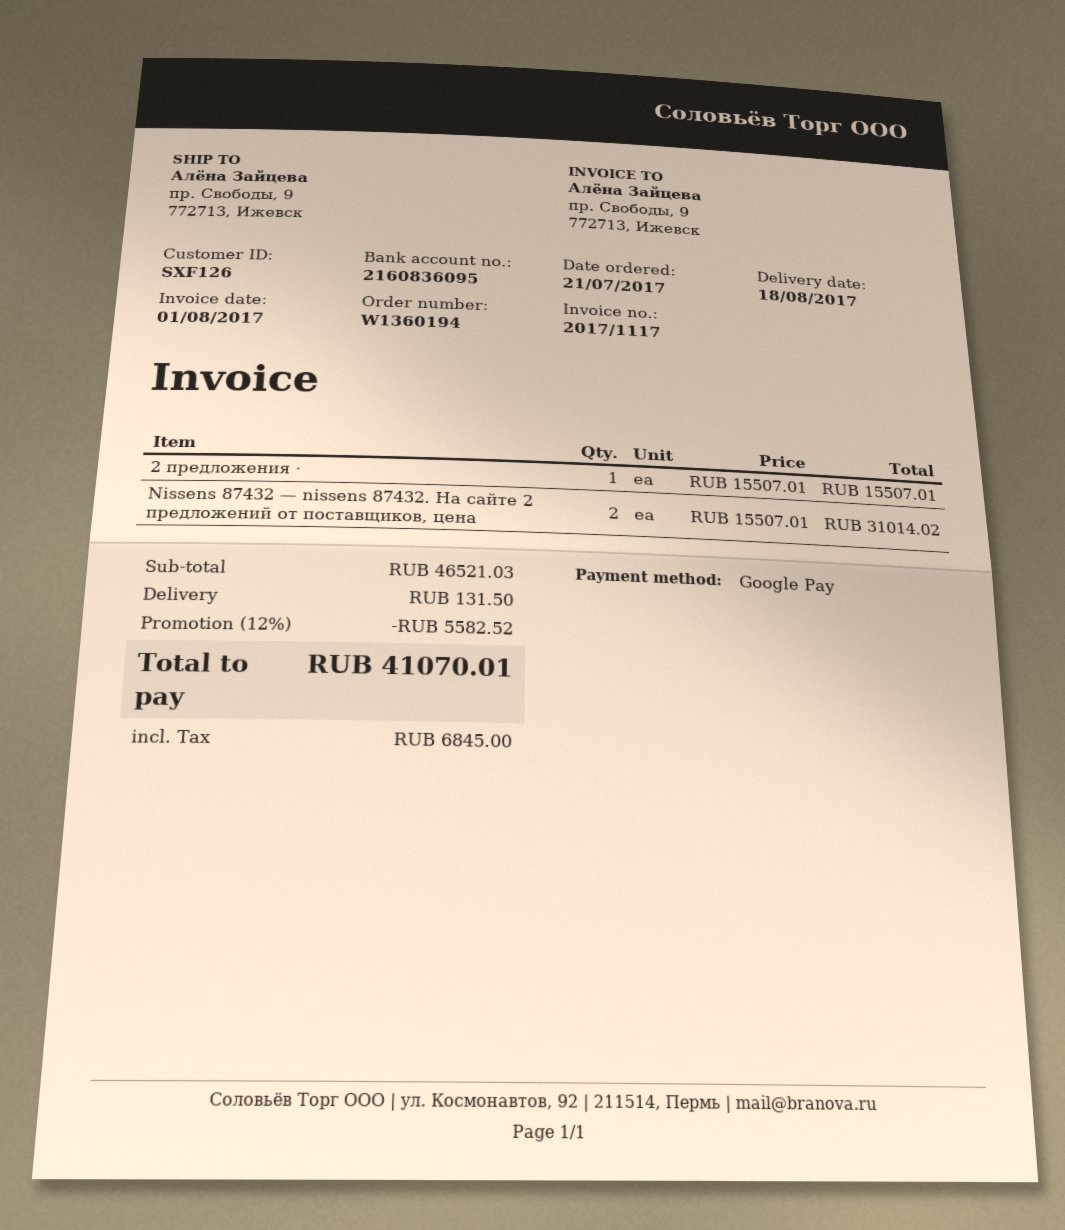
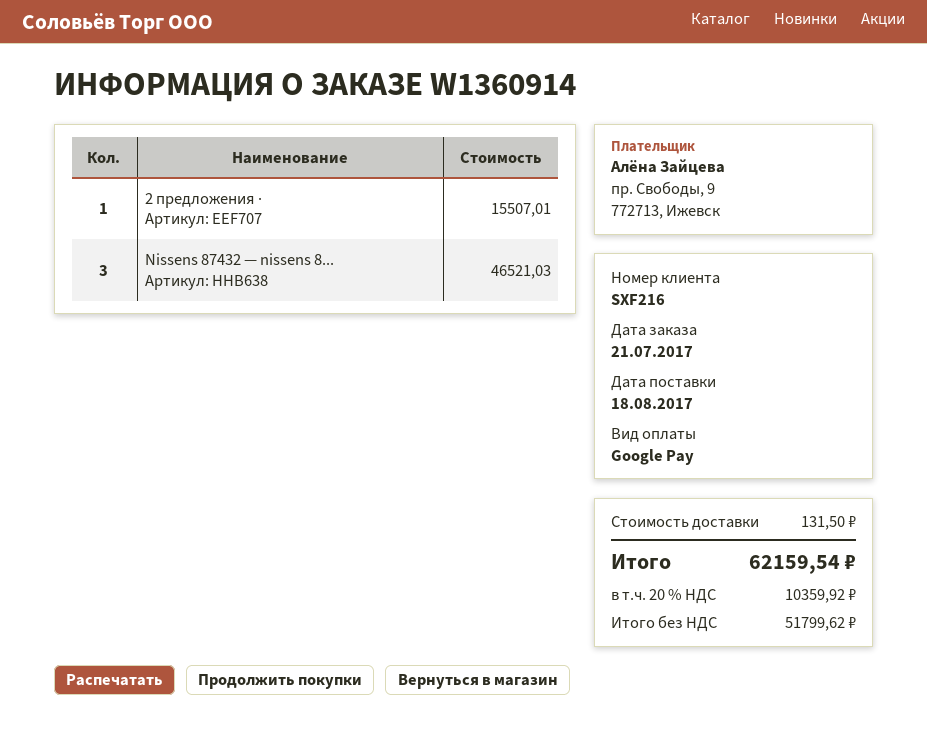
order number: W1360194 -> W1360914
customer number: SXF126 -> SXF216
Nissens 87432 — nissens 87432. На сайте 2 предложений от поставщиков, цена: 2 for 31014.02 -> 3 for 46521.03
discount: 12% = 5582.52 -> none
tax: 6845.00 -> 10359.92
total: 41070.01 -> 62159.54

